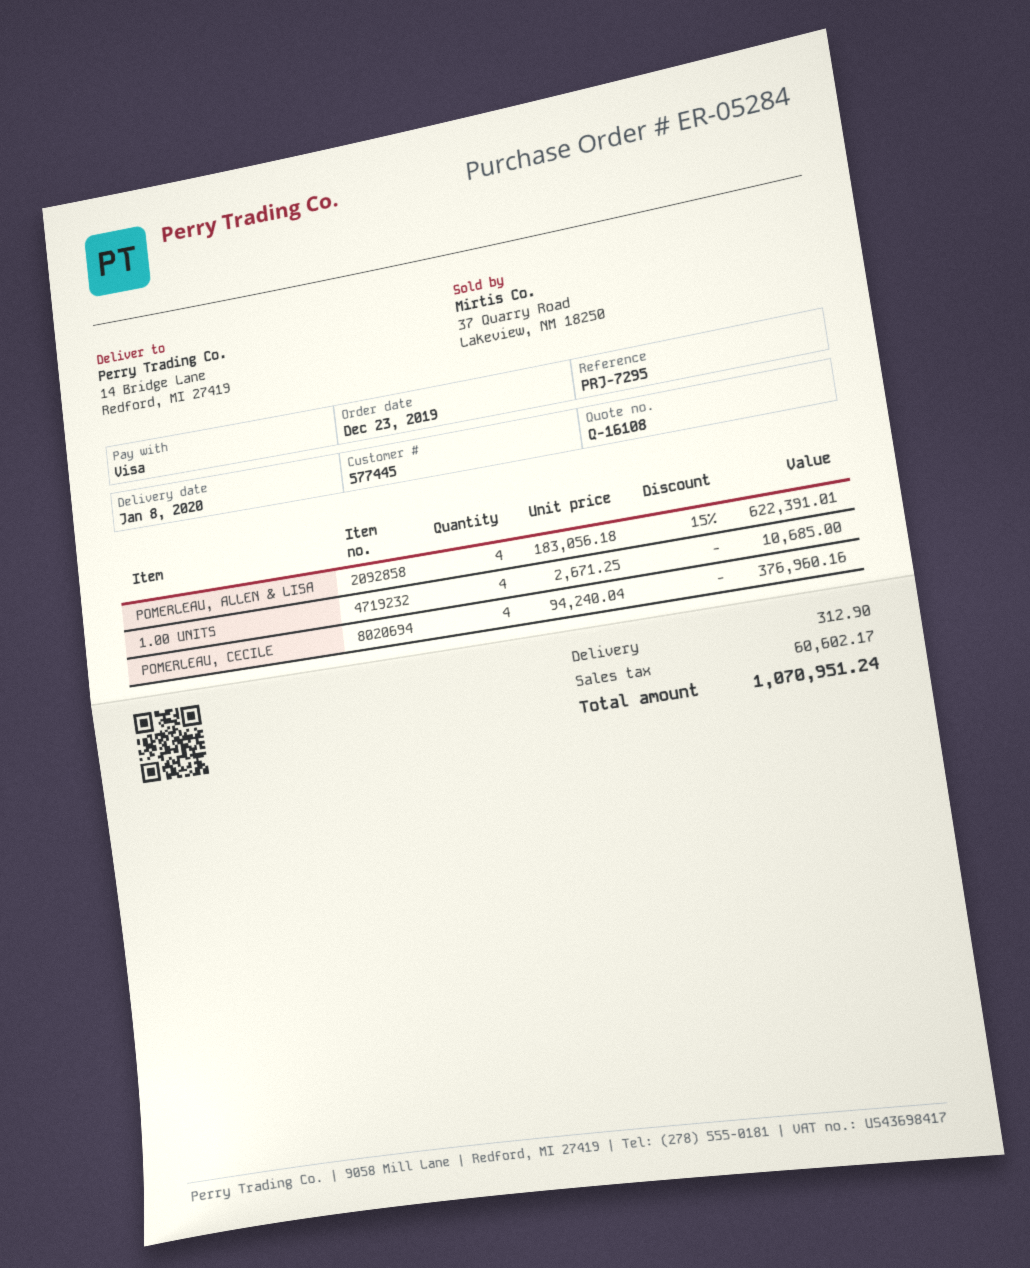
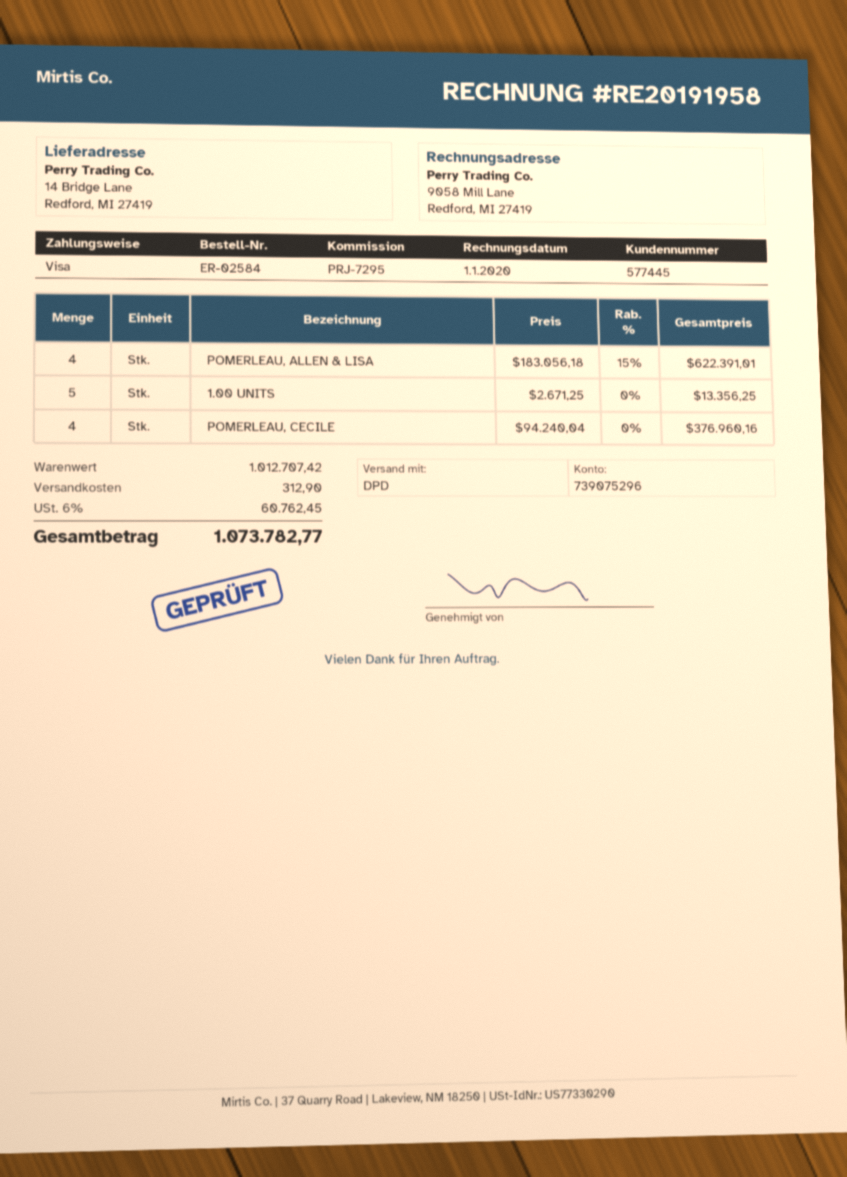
order number: ER-05284 -> ER-02584
1.00 UNITS: 4 x 2671.25 = 10685.00 -> 5 x 2671.25 = 13356.25
tax: 60602.17 -> 60762.45
total: 1070951.24 -> 1073782.77

